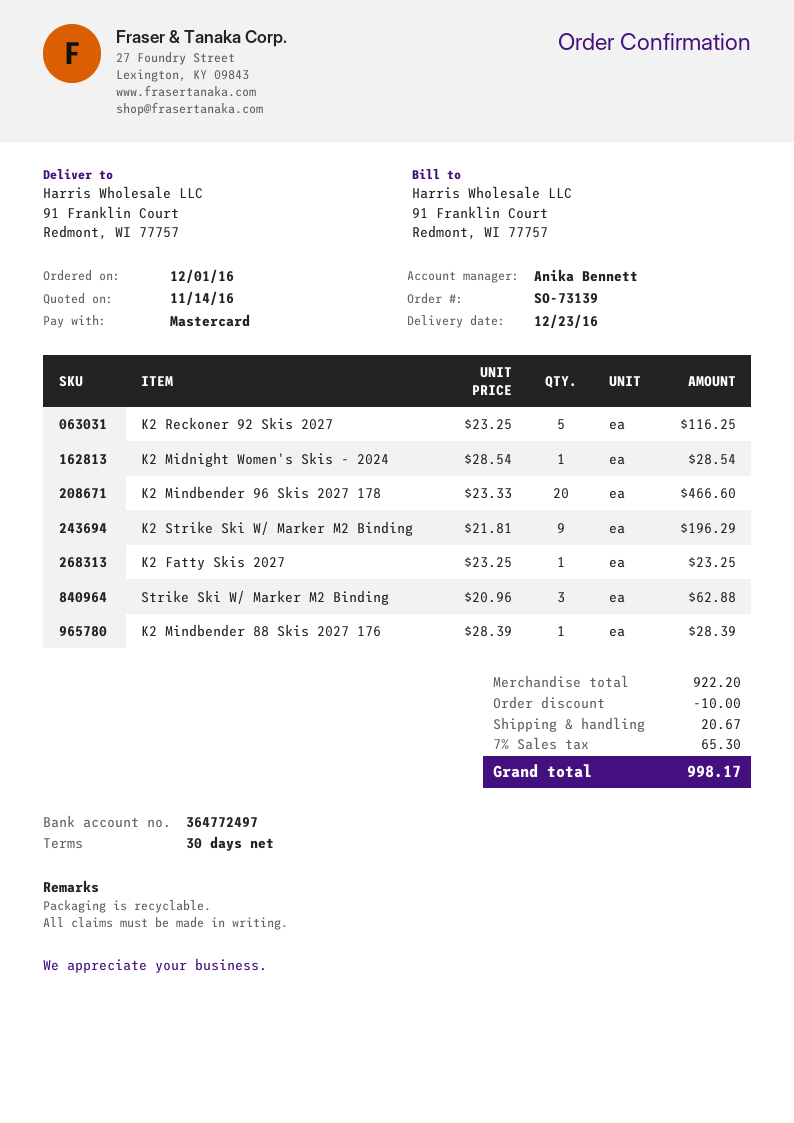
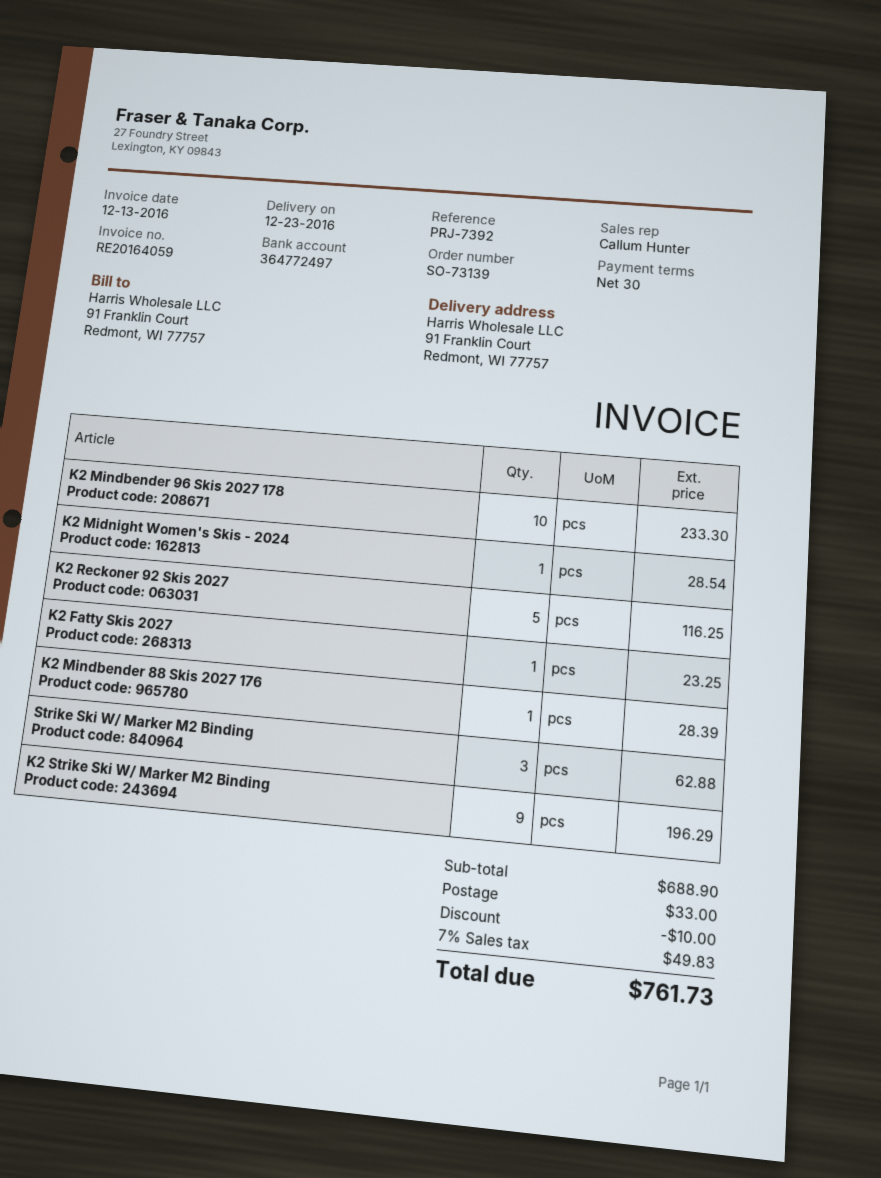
sales rep: Anika Bennett -> Callum Hunter
K2 Mindbender 96 Skis 2027 178: 20 for 466.60 -> 10 for 233.30
subtotal: 922.20 -> 688.90
shipping: 20.67 -> 33.00
tax: 7% = 65.30 -> 7% = 49.83
total: 998.17 -> 761.73

